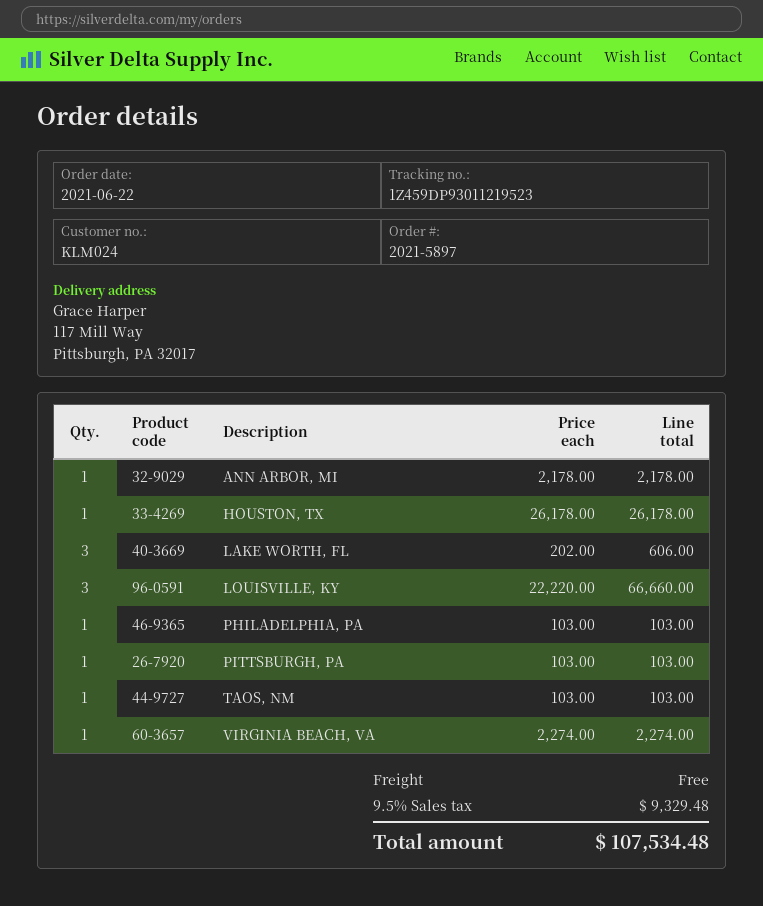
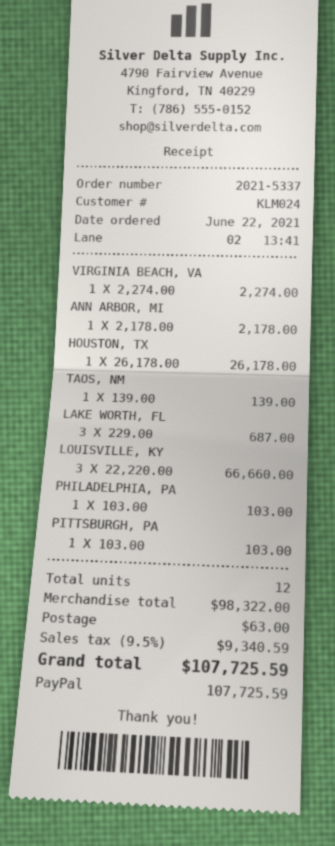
order number: 2021-5897 -> 2021-5337
LAKE WORTH, FL: 3 x 202.00 = 606.00 -> 3 x 229.00 = 687.00
TAOS, NM: 1 x 103.00 = 103.00 -> 1 x 139.00 = 139.00
shipping: 0.00 -> 63.00
tax: 9.5% = 9329.48 -> 9.5% = 9340.59
total: 107534.48 -> 107725.59

